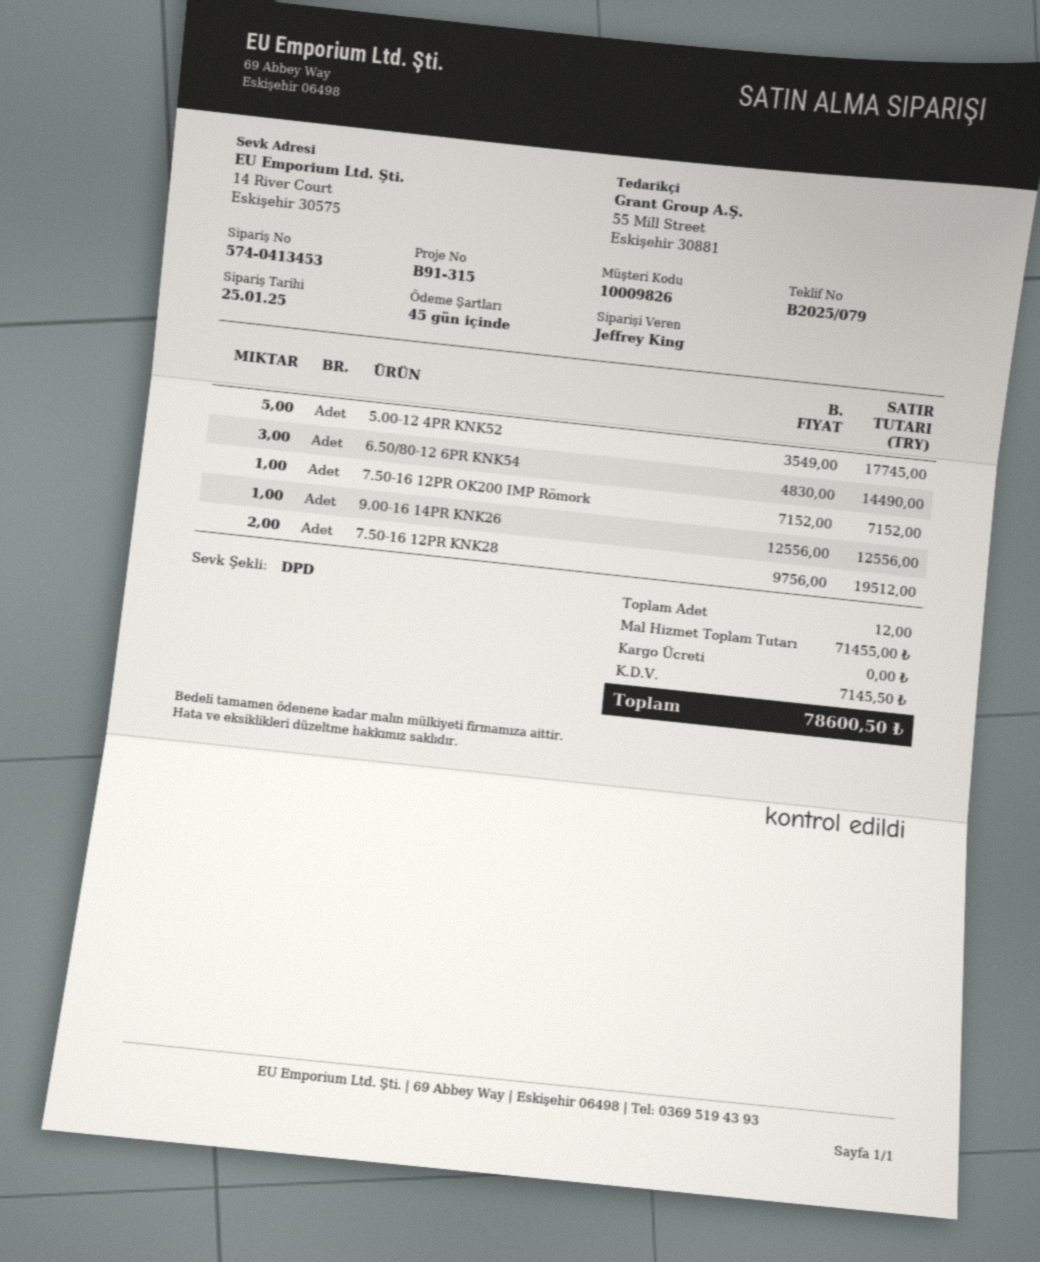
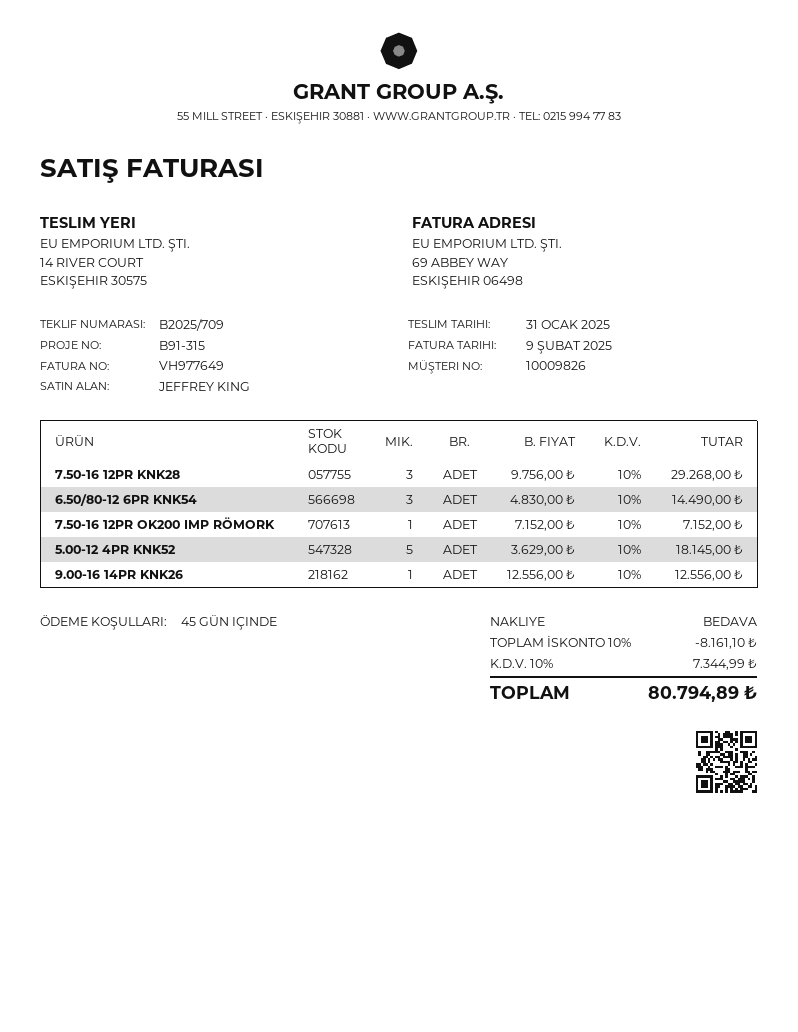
quote number: B2025/079 -> B2025/709
5.00-12 4PR KNK52: 5 x 3549.00 = 17745.00 -> 5 x 3629.00 = 18145.00
7.50-16 12PR KNK28: 2 x 9756.00 = 19512.00 -> 3 x 9756.00 = 29268.00
discount: none -> 10% = 8161.10
tax: 7145.50 -> 7344.99
total: 78600.50 -> 80794.89

